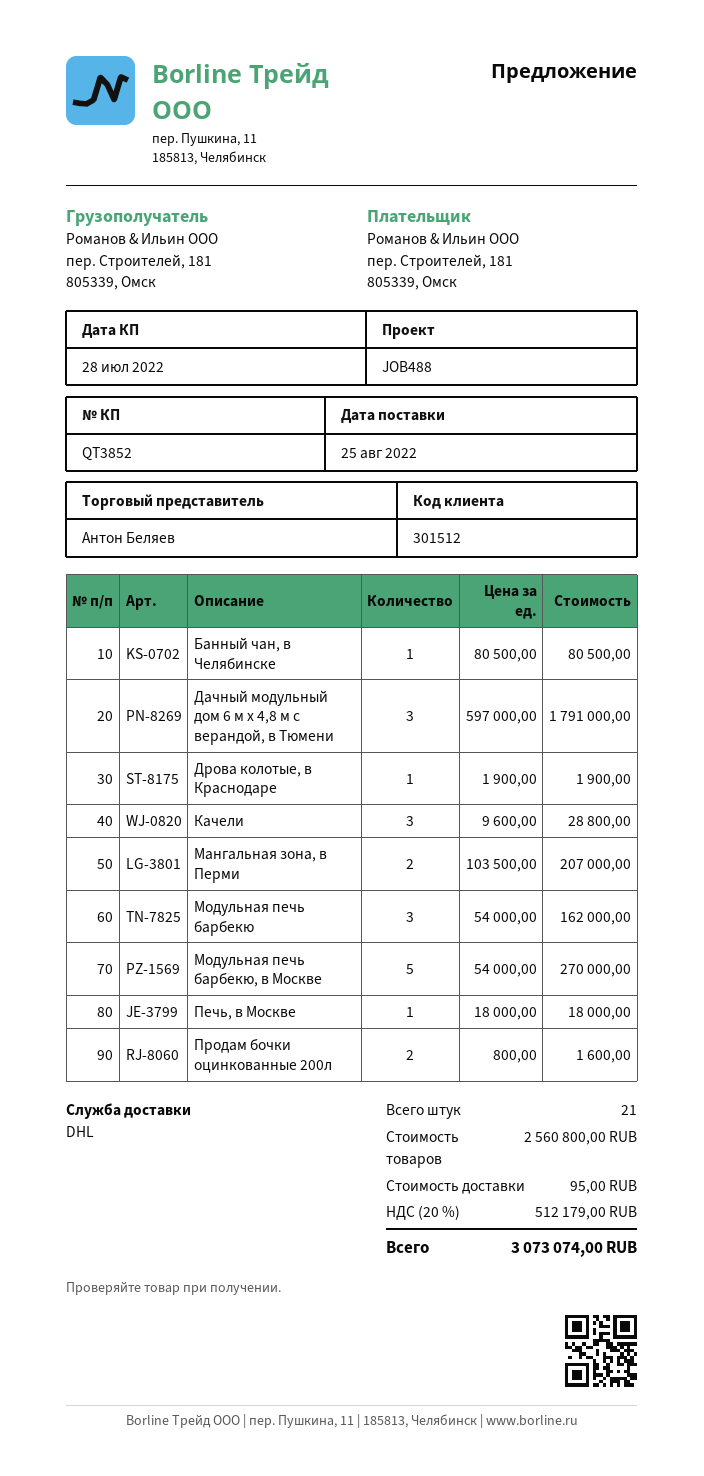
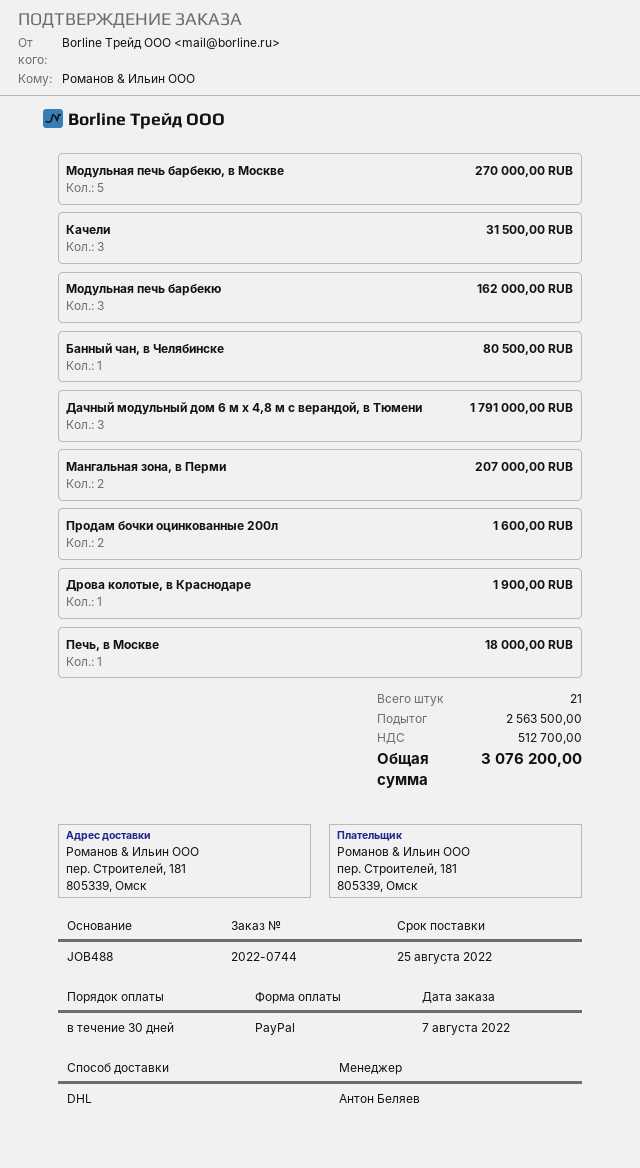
Качели: 3 for 28800.00 -> 3 for 31500.00
subtotal: 2560800.00 -> 2563500.00
shipping: 95.00 -> none
tax: 512179.00 -> 512700.00
total: 3073074.00 -> 3076200.00

